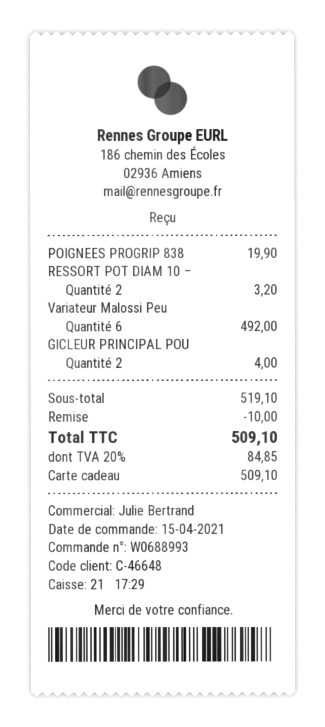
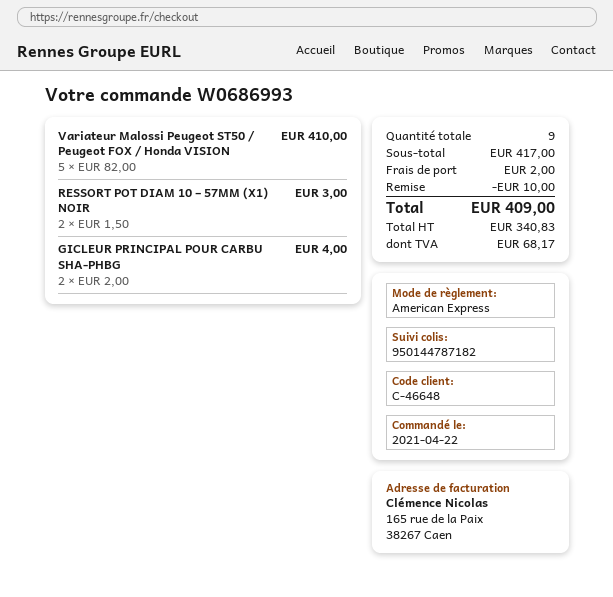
order number: W0688993 -> W0686993
order date: 2021-04-15 -> 2021-04-22
payment method: gift card -> American Express
POIGNEES PROGRIP 838: 1 for 19.90 -> none
RESSORT POT DIAM 10 –: 2 for 3.20 -> 2 for 3.00
Variateur Malossi Peu: 6 for 492.00 -> 5 for 410.00
subtotal: 519.10 -> 417.00
shipping: none -> 2.00
tax: 84.85 -> 68.17
total: 509.10 -> 409.00

